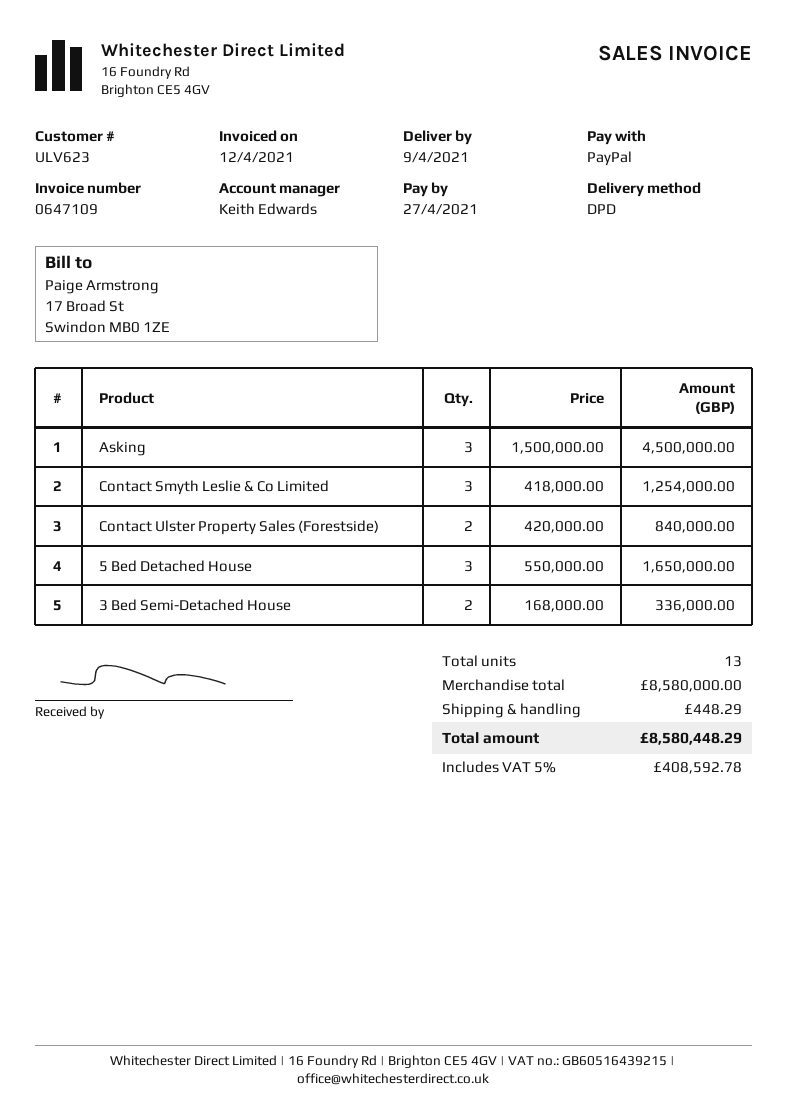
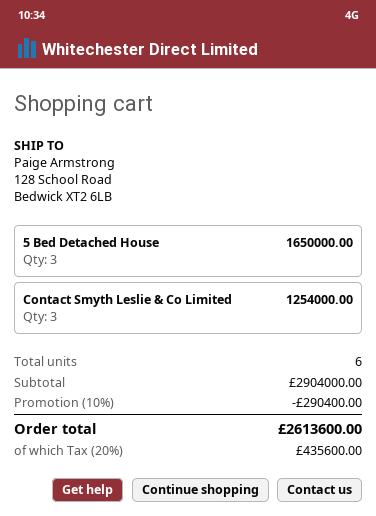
Asking: 3 for 4500000.00 -> none
Contact Ulster Property Sales (Forestside): 2 for 840000.00 -> none
3 Bed Semi-Detached House: 2 for 336000.00 -> none
total quantity: 13 -> 6
subtotal: 8580000.00 -> 2904000.00
discount: none -> 10% = 290400.00
shipping: 448.29 -> none
tax: 5% = 408592.78 -> 20% = 435600.00
total: 8580448.29 -> 2613600.00

